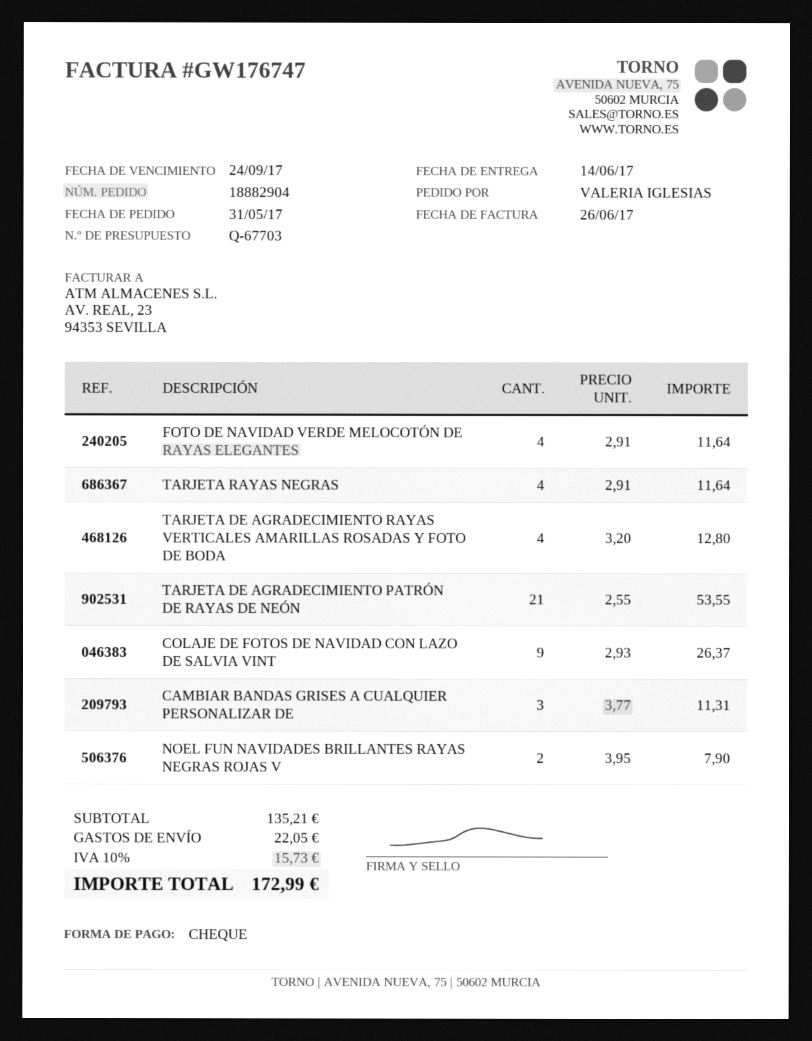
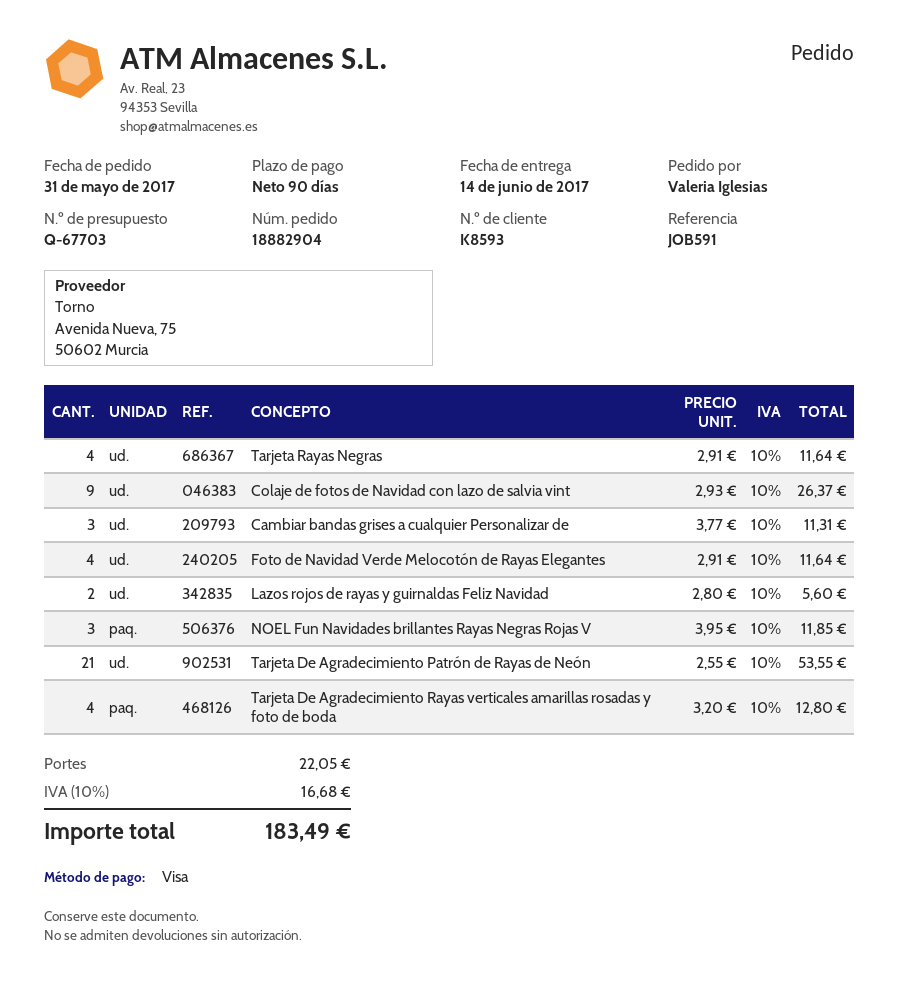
payment method: cheque -> Visa
NOEL FUN NAVIDADES BRILLANTES RAYAS NEGRAS ROJAS V: 2 x 3.95 = 7.90 -> 3 x 3.95 = 11.85
Lazos rojos de rayas y guirnaldas Feliz Navidad: none -> 2 x 2.80 = 5.60
tax: 10% = 15.73 -> 10% = 16.68
total: 172.99 -> 183.49

